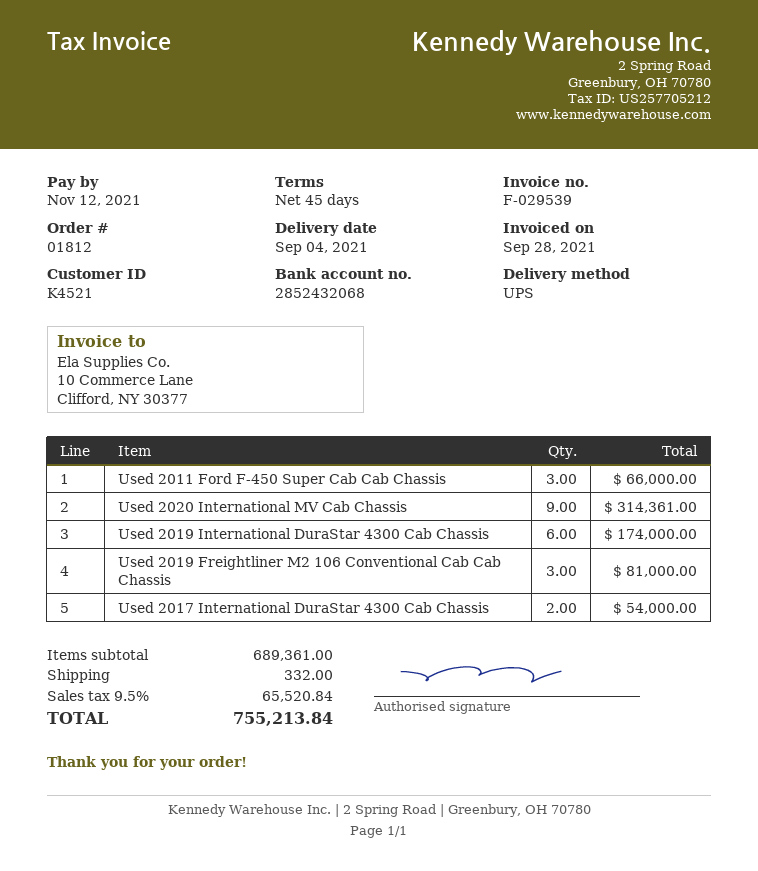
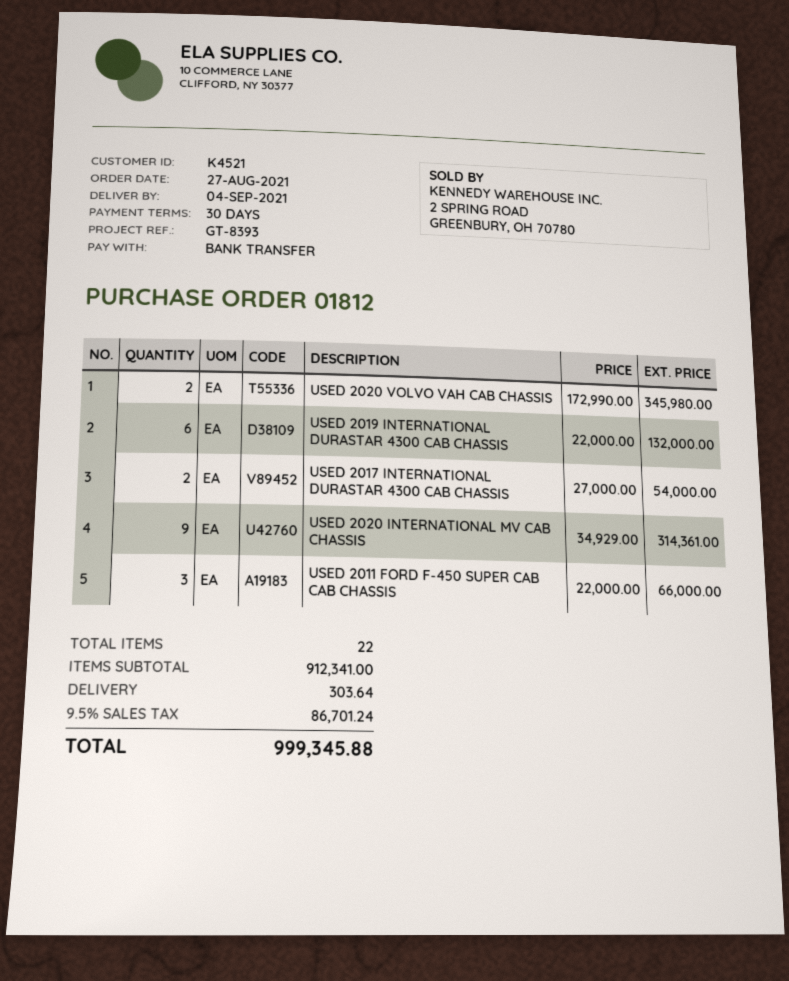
payment terms: 45 days -> 30 days
Used 2019 International DuraStar 4300 Cab Chassis: 6 for 174000.00 -> 6 for 132000.00
Used 2019 Freightliner M2 106 Conventional Cab Cab Chassis: 3 for 81000.00 -> none
USED 2020 VOLVO VAH CAB CHASSIS: none -> 2 for 345980.00
subtotal: 689361.00 -> 912341.00
shipping: 332.00 -> 303.64
tax: 9.5% = 65520.84 -> 9.5% = 86701.24
total: 755213.84 -> 999345.88

